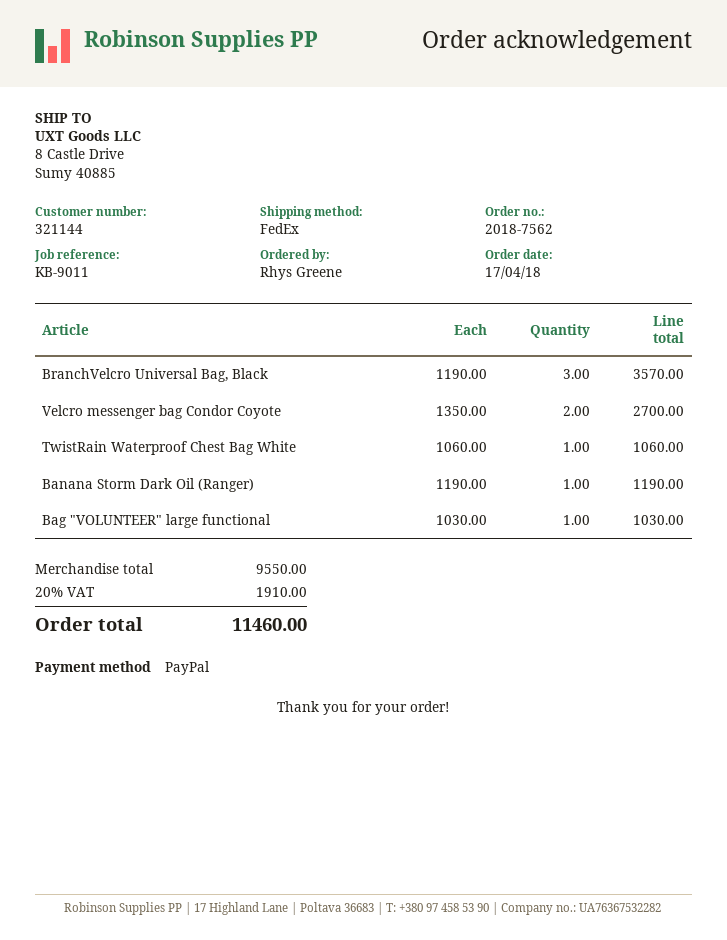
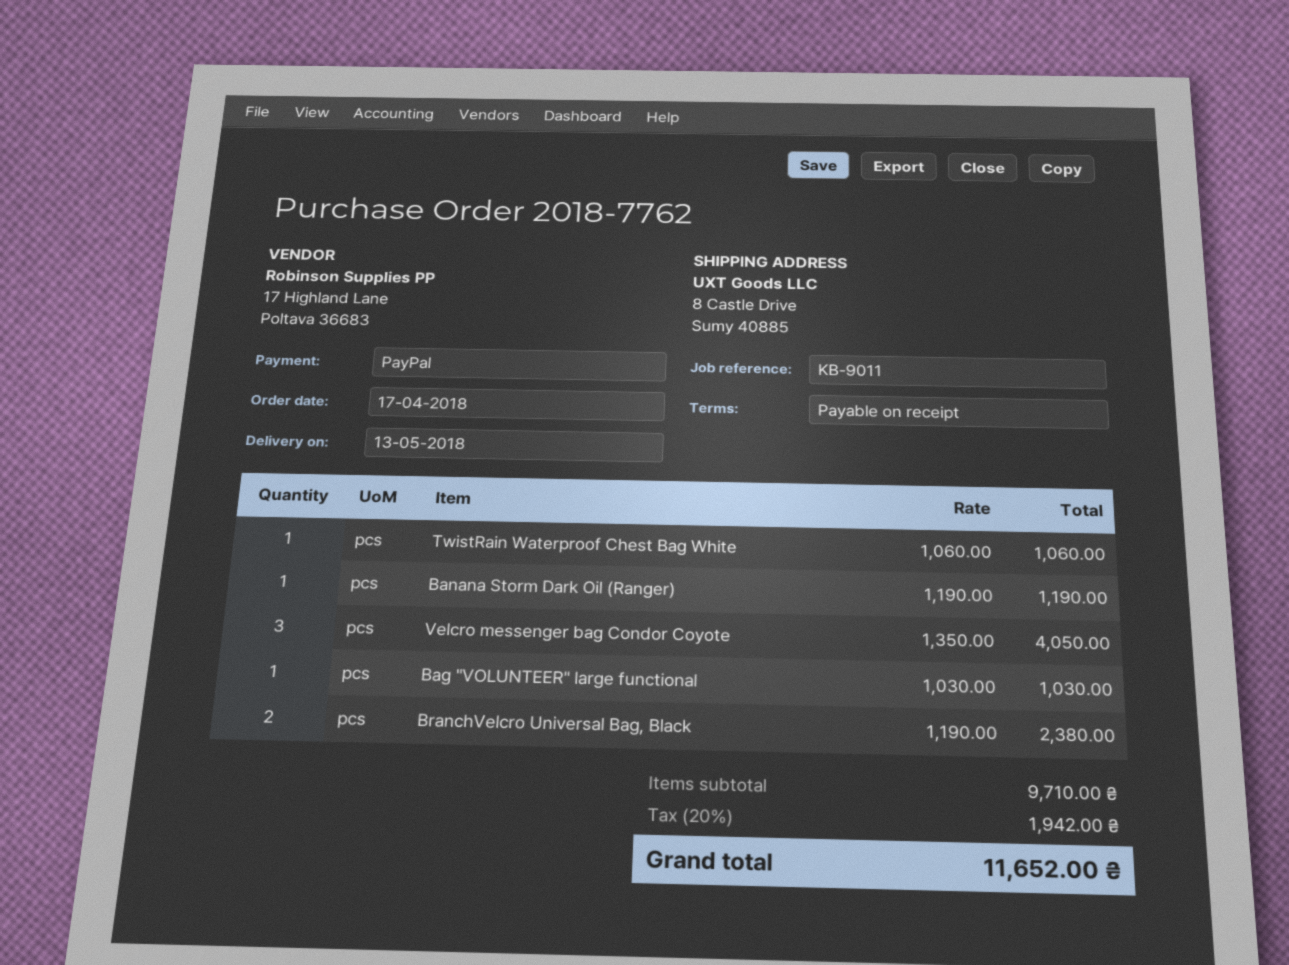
order number: 2018-7562 -> 2018-7762
BranchVelcro Universal Bag, Black: 3 x 1190.00 = 3570.00 -> 2 x 1190.00 = 2380.00
Velcro messenger bag Condor Coyote: 2 x 1350.00 = 2700.00 -> 3 x 1350.00 = 4050.00
subtotal: 9550.00 -> 9710.00
tax: 20% = 1910.00 -> 20% = 1942.00
total: 11460.00 -> 11652.00

